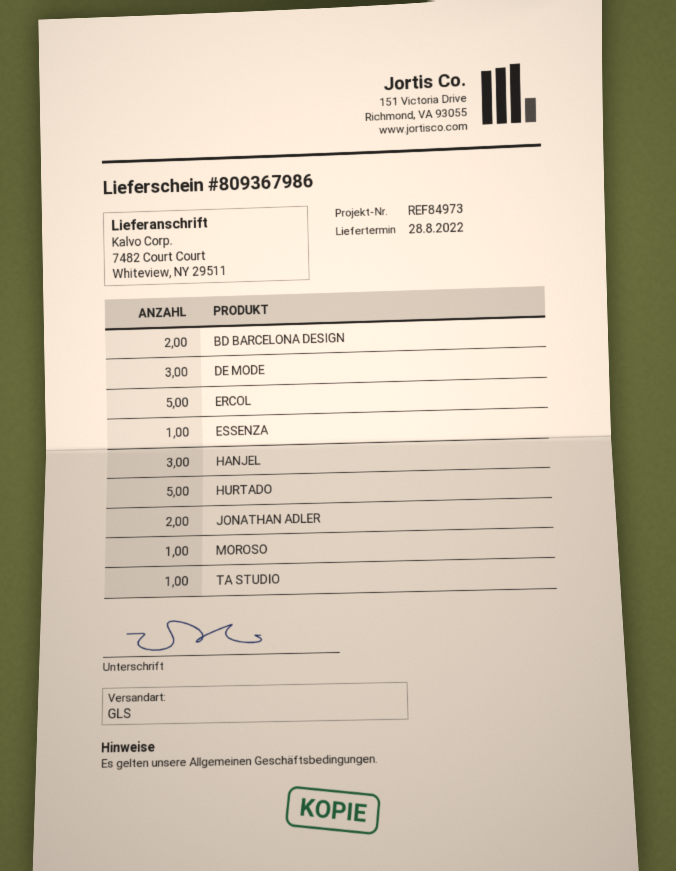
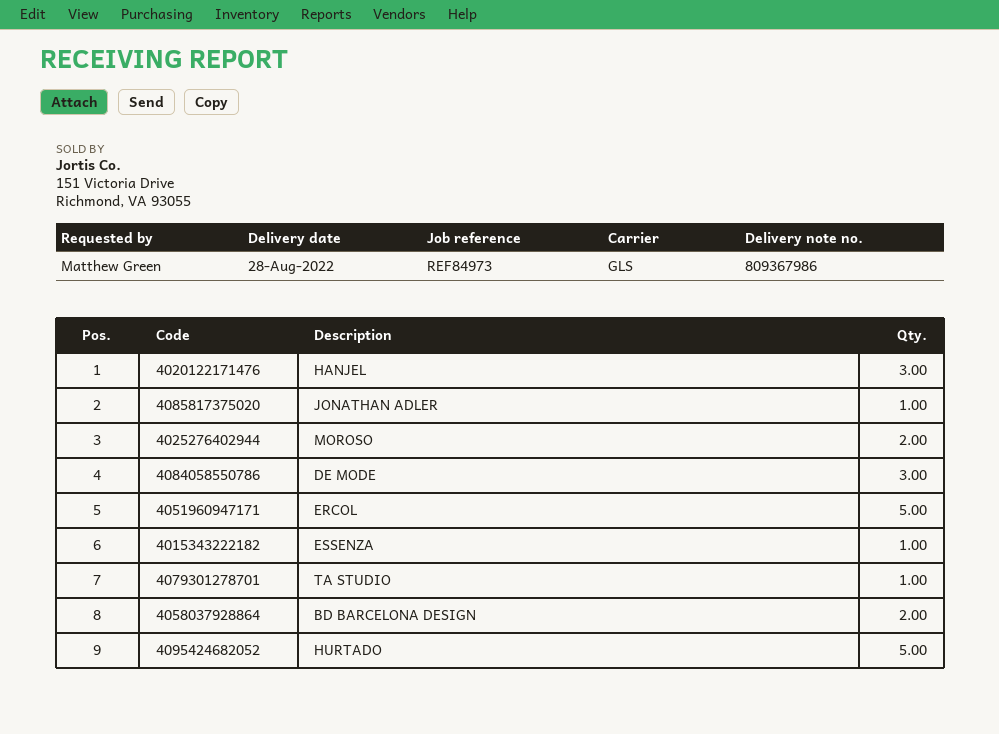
JONATHAN ADLER: 2 -> 1
MOROSO: 1 -> 2

